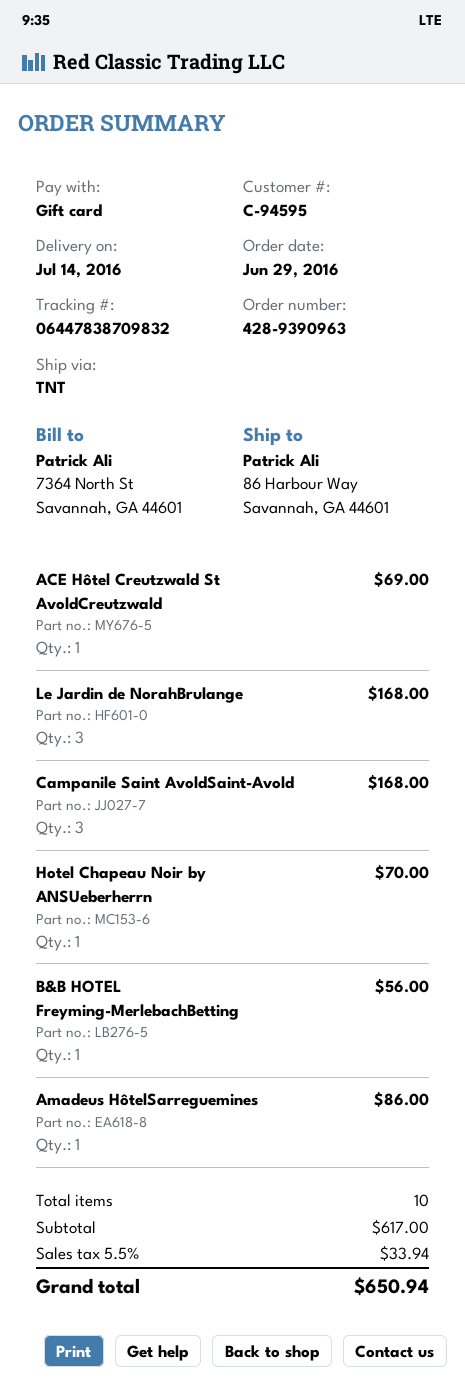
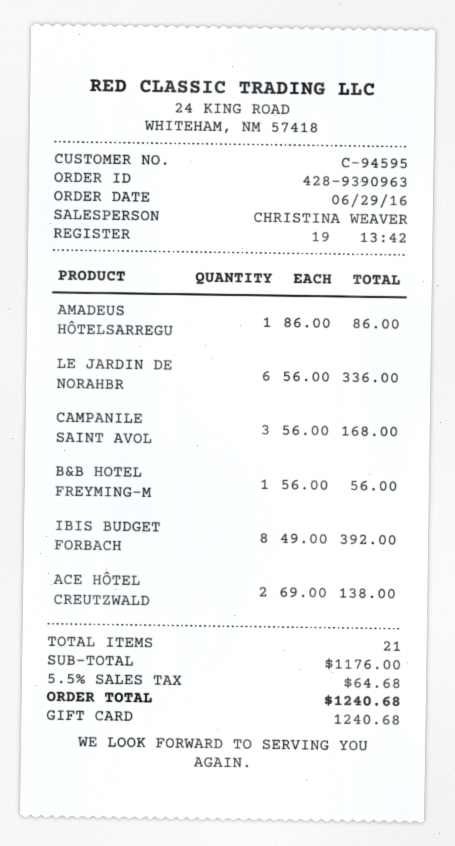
ACE Hôtel Creutzwald St AvoldCreutzwald: 1 for 69.00 -> 2 for 138.00
Le Jardin de NorahBrulange: 3 for 168.00 -> 6 for 336.00
Hotel Chapeau Noir by ANSUeberherrn: 1 for 70.00 -> none
IBIS BUDGET FORBACH: none -> 8 for 392.00
total quantity: 10 -> 21
subtotal: 617.00 -> 1176.00
tax: 5.5% = 33.94 -> 5.5% = 64.68
total: 650.94 -> 1240.68

